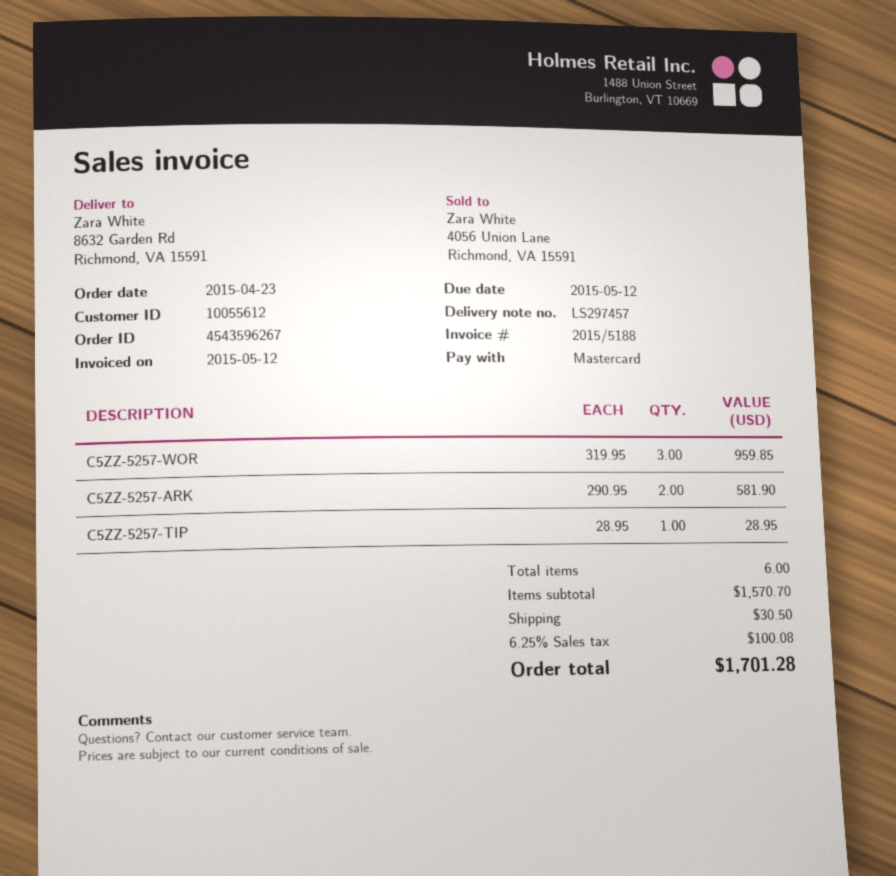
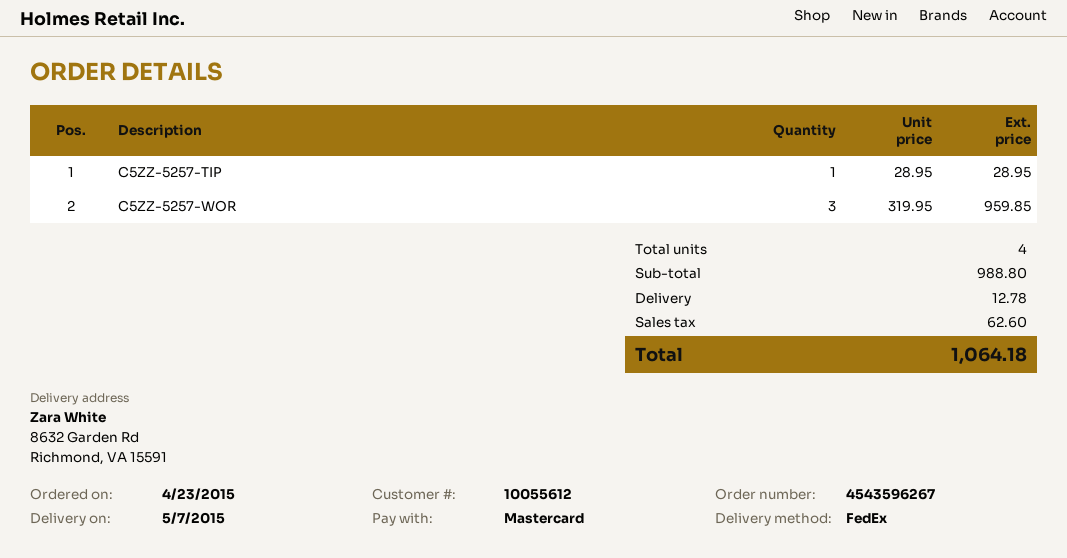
C5ZZ-5257-ARK: 2 x 290.95 = 581.90 -> none
total quantity: 6 -> 4
subtotal: 1570.70 -> 988.80
shipping: 30.50 -> 12.78
tax: 100.08 -> 62.60
total: 1701.28 -> 1064.18

